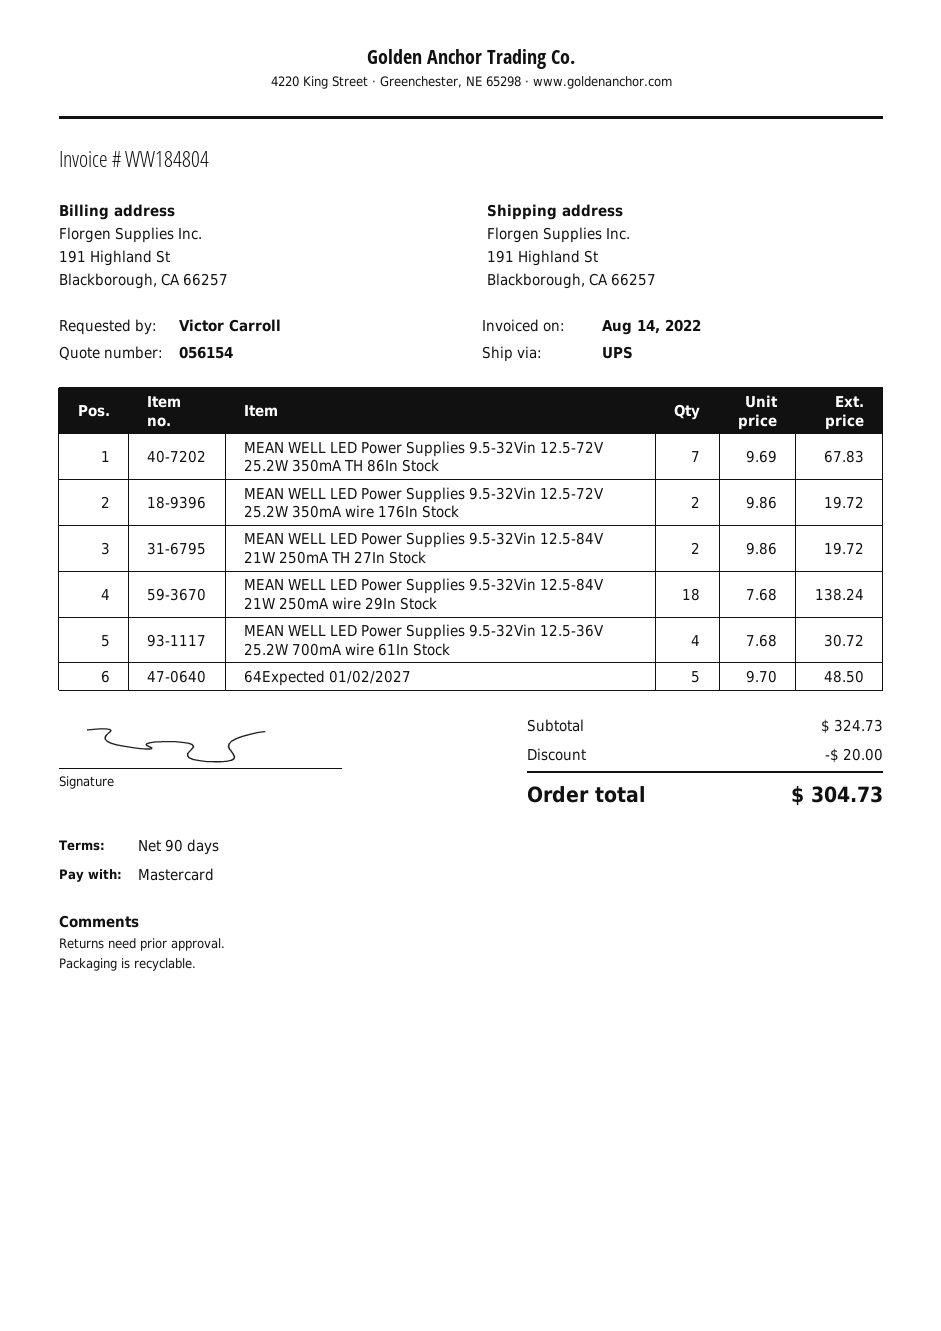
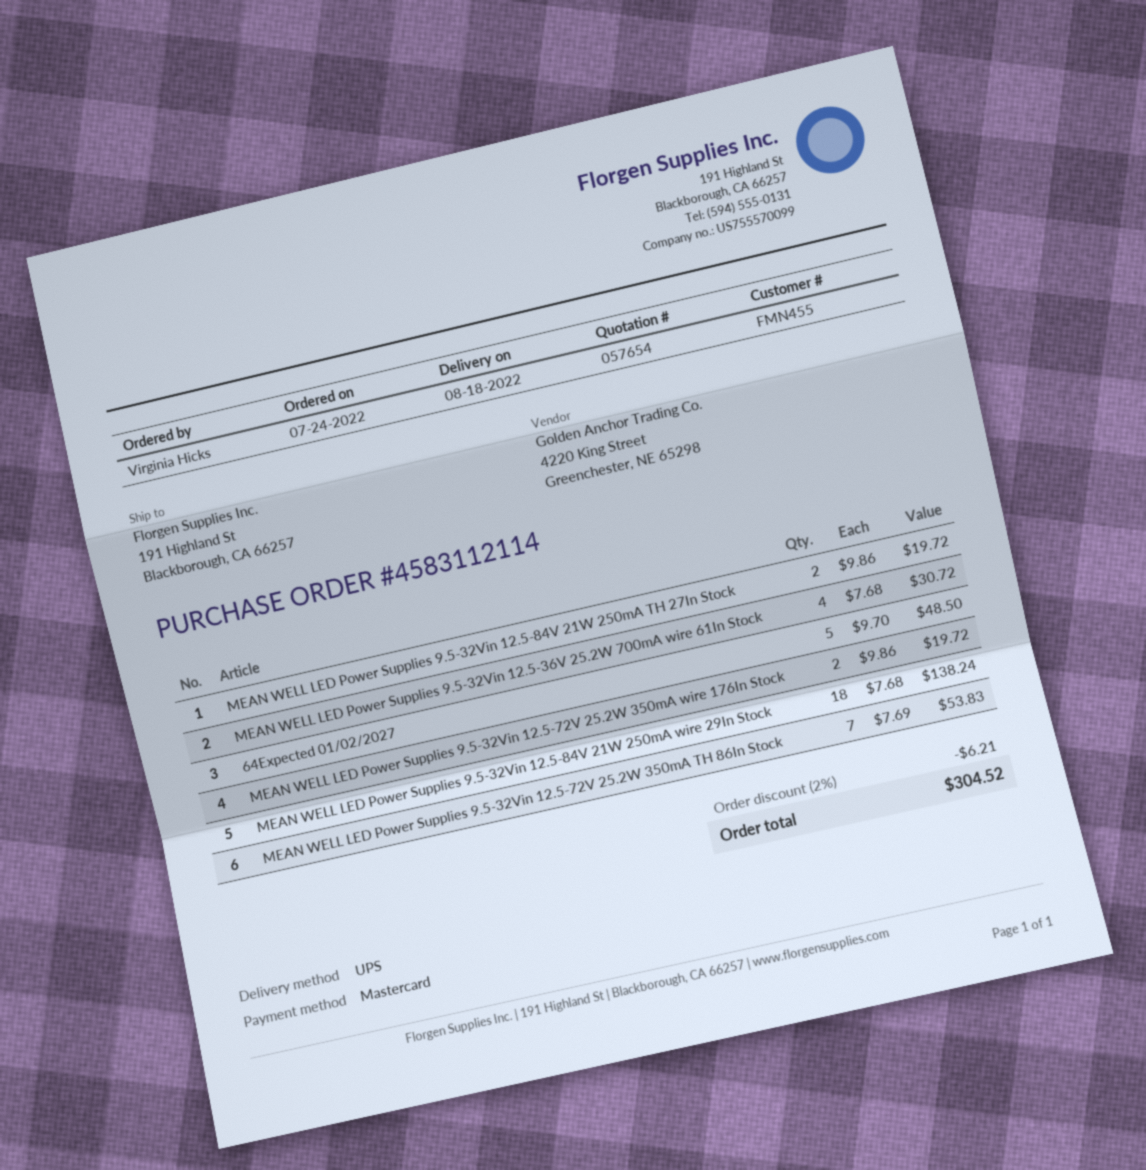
quote number: 056154 -> 057654
ordered by: Victor Carroll -> Virginia Hicks
MEAN WELL LED Power Supplies 9.5-32Vin 12.5-72V 25.2W 350mA TH 86In Stock: 7 x 9.69 = 67.83 -> 7 x 7.69 = 53.83
discount: 20.00 -> 6.21
total: 304.73 -> 304.52

